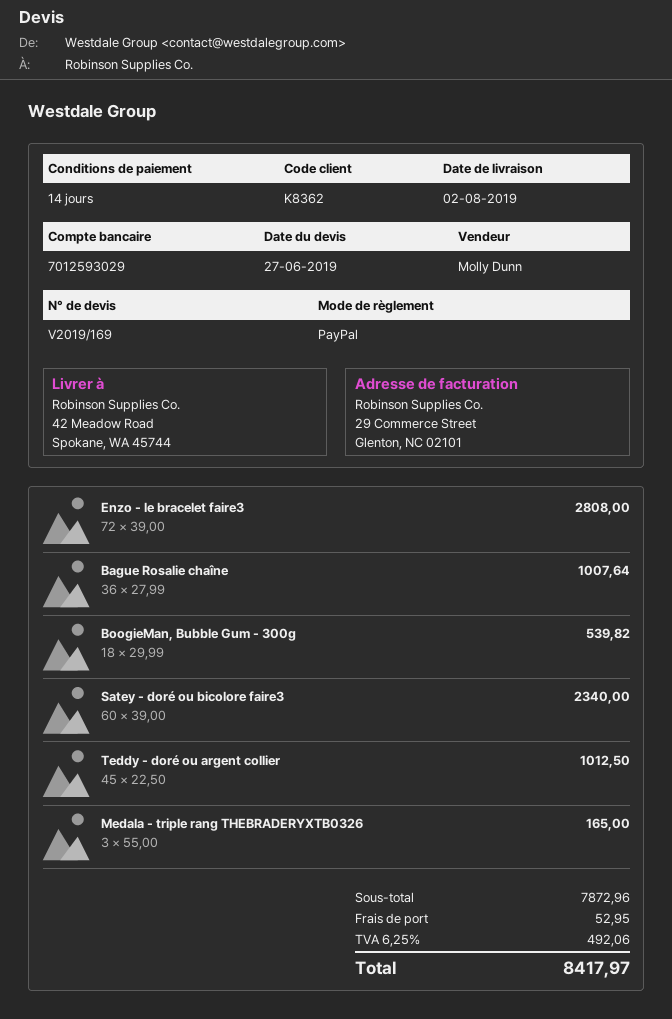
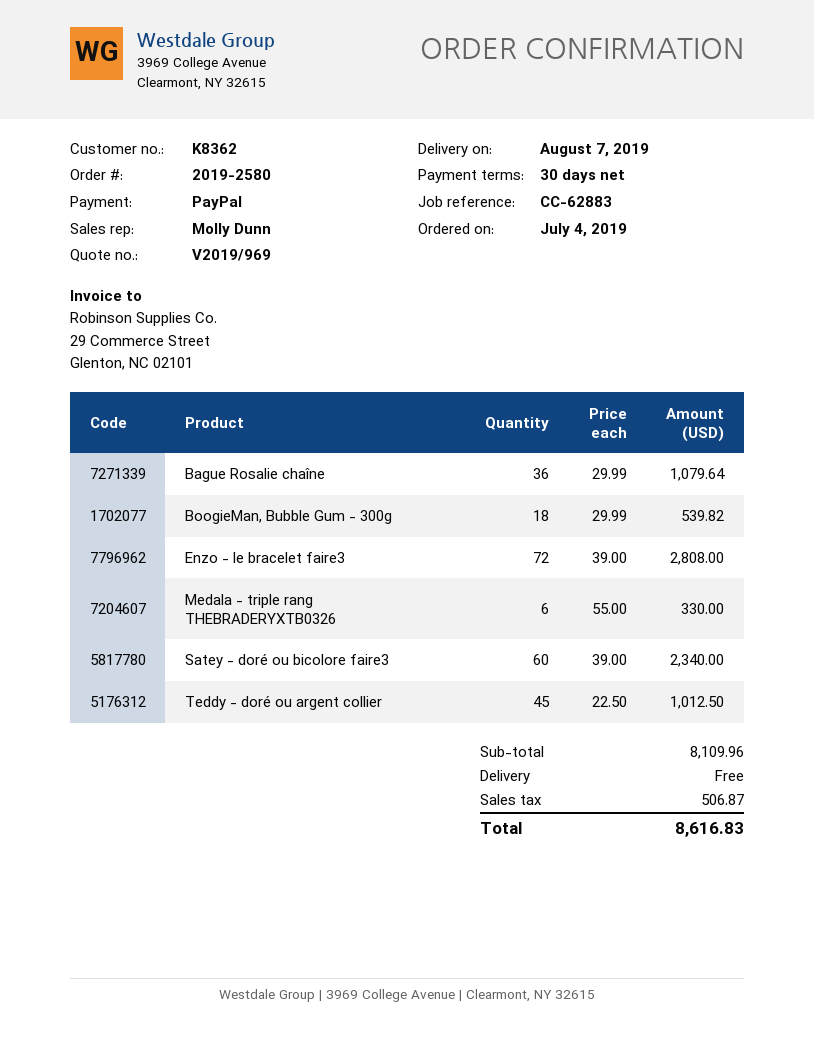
quote number: V2019/169 -> V2019/969
delivery date: 2019-08-02 -> 2019-08-07
payment terms: 14 days -> 30 days
Bague Rosalie chaîne: 36 x 27.99 = 1007.64 -> 36 x 29.99 = 1079.64
Medala - triple rang THEBRADERYXTB0326: 3 x 55.00 = 165.00 -> 6 x 55.00 = 330.00
subtotal: 7872.96 -> 8109.96
shipping: 52.95 -> 0.00
tax: 492.06 -> 506.87
total: 8417.97 -> 8616.83

